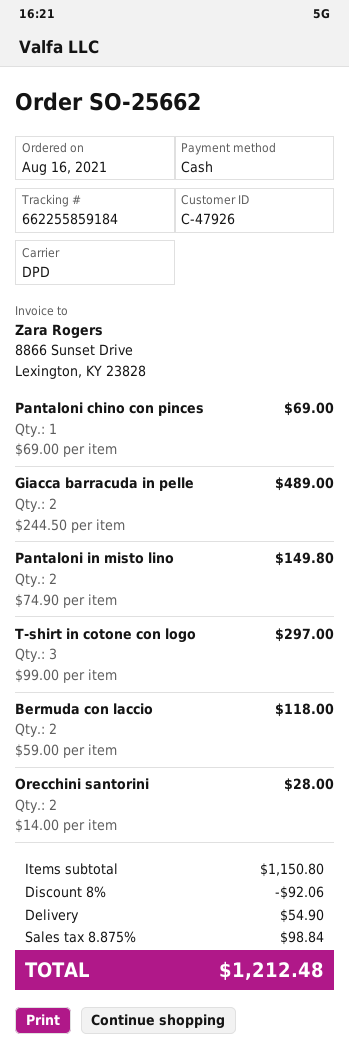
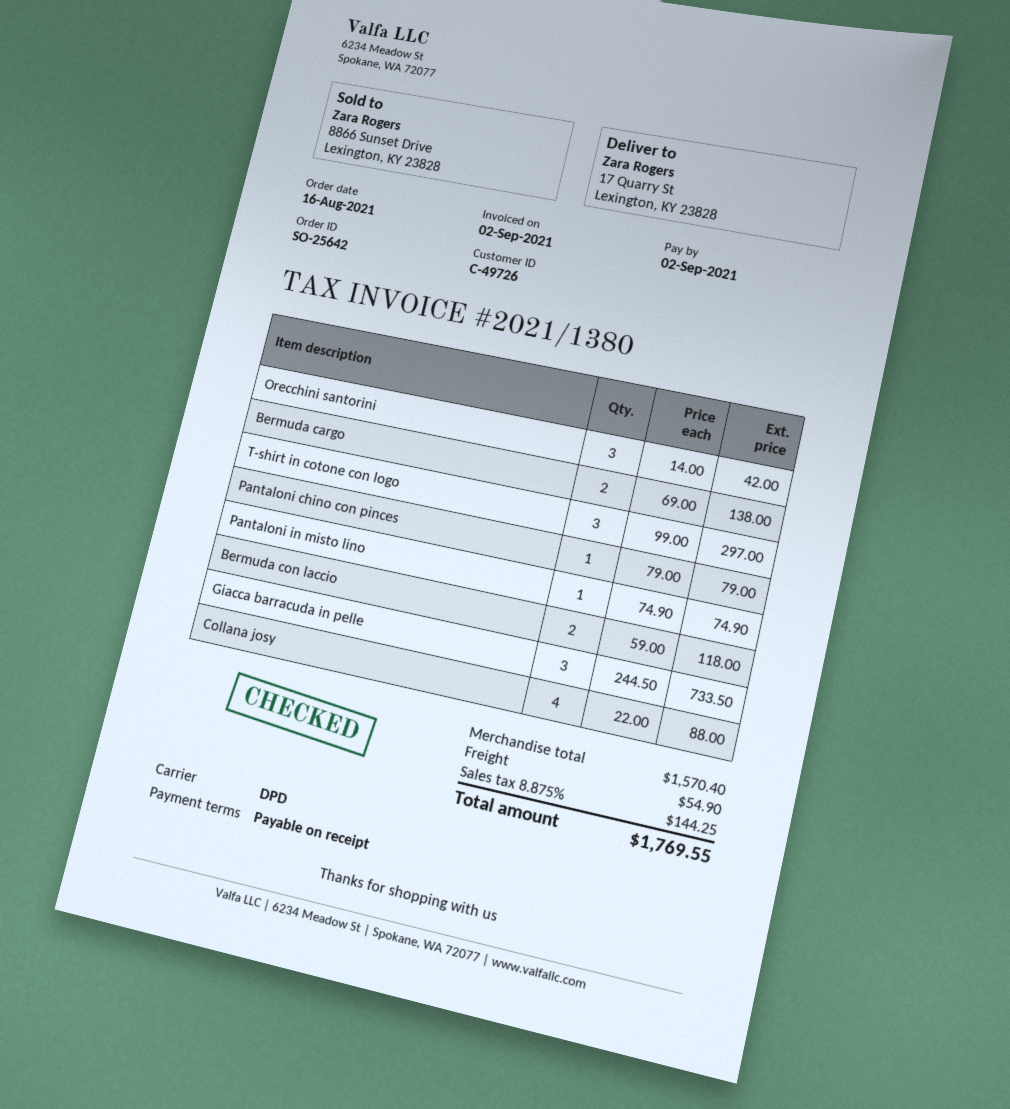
order number: SO-25662 -> SO-25642
customer number: C-47926 -> C-49726
Pantaloni chino con pinces: 1 x 69.00 = 69.00 -> 1 x 79.00 = 79.00
Giacca barracuda in pelle: 2 x 244.50 = 489.00 -> 3 x 244.50 = 733.50
Pantaloni in misto lino: 2 x 74.90 = 149.80 -> 1 x 74.90 = 74.90
Orecchini santorini: 2 x 14.00 = 28.00 -> 3 x 14.00 = 42.00
Bermuda cargo: none -> 2 x 69.00 = 138.00
Collana josy: none -> 4 x 22.00 = 88.00
subtotal: 1150.80 -> 1570.40
discount: 8% = 92.06 -> none
tax: 8.875% = 98.84 -> 8.875% = 144.25
total: 1212.48 -> 1769.55

